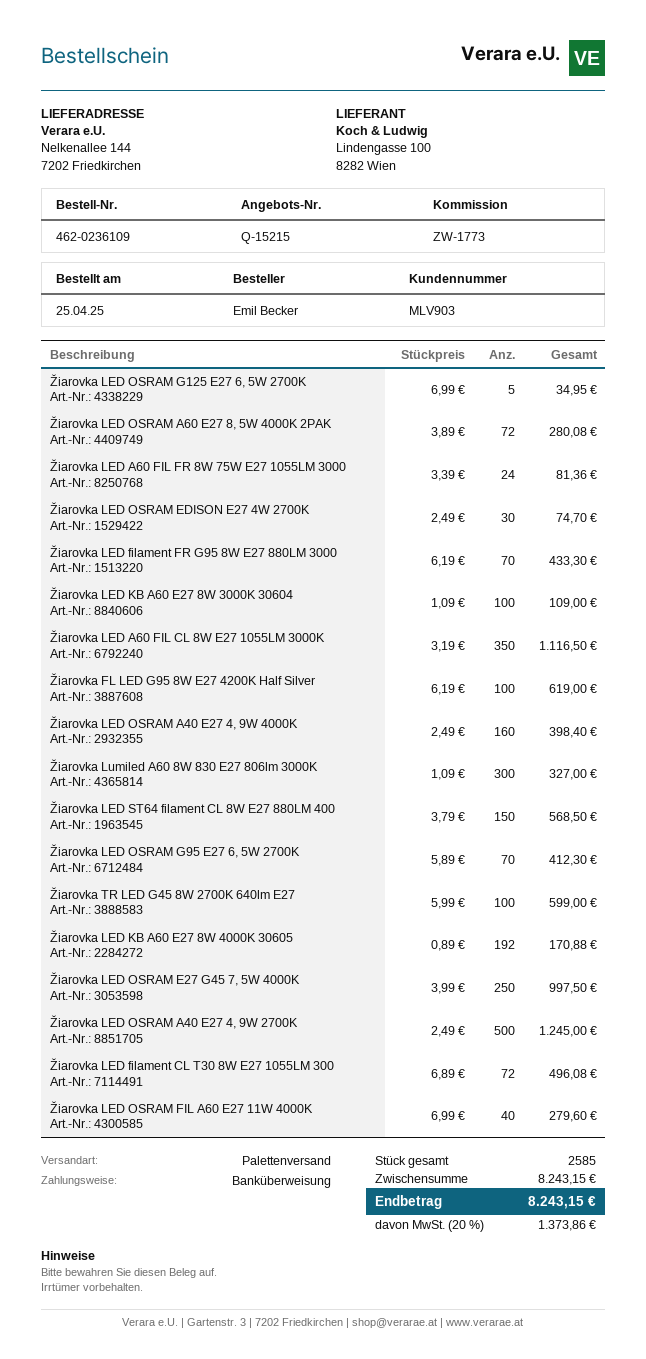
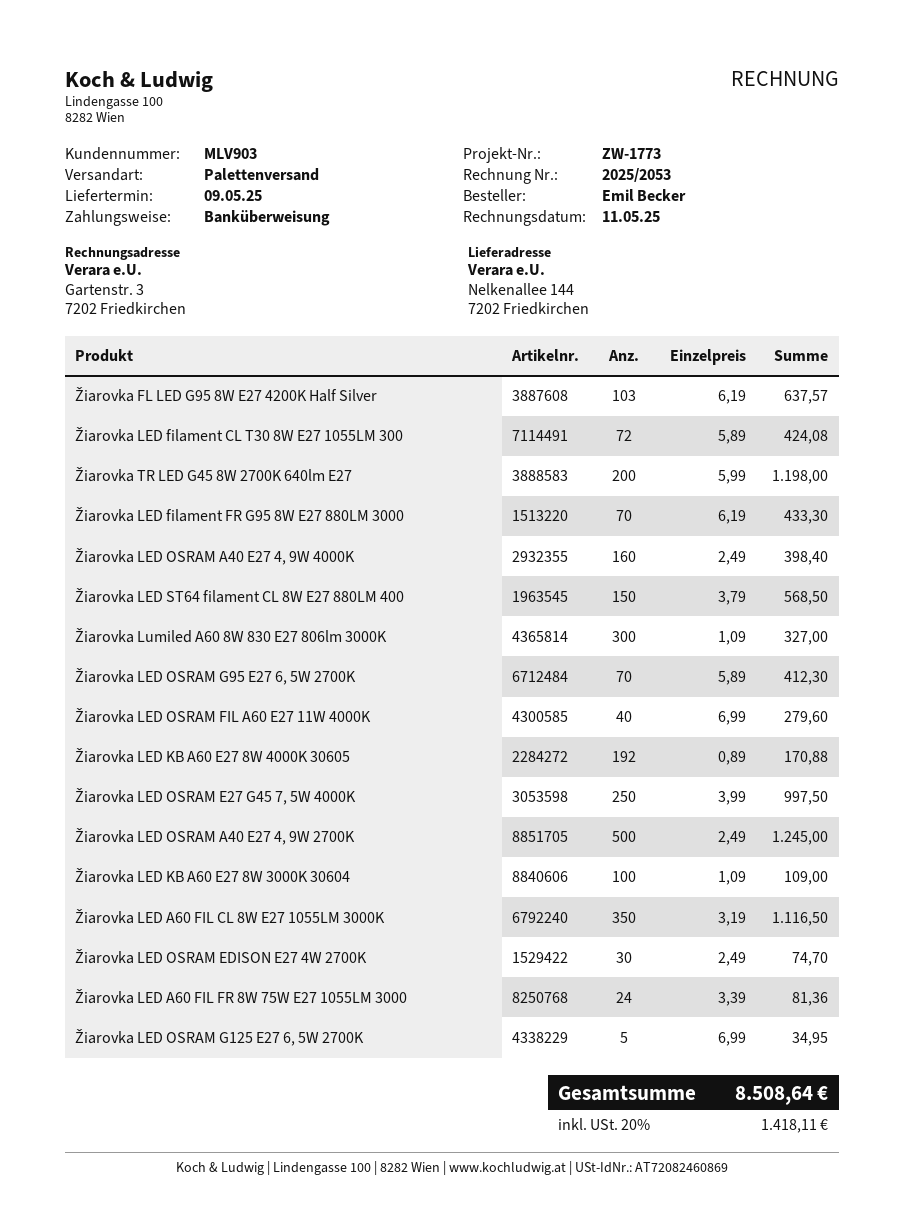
Žiarovka LED OSRAM A60 E27 8, 5W 4000K 2PAK: 72 x 3.89 = 280.08 -> none
Žiarovka FL LED G95 8W E27 4200K Half Silver: 100 x 6.19 = 619.00 -> 103 x 6.19 = 637.57
Žiarovka TR LED G45 8W 2700K 640lm E27: 100 x 5.99 = 599.00 -> 200 x 5.99 = 1198.00
Žiarovka LED filament CL T30 8W E27 1055LM 300: 72 x 6.89 = 496.08 -> 72 x 5.89 = 424.08
tax: 20% = 1373.86 -> 20% = 1418.11
total: 8243.15 -> 8508.64

